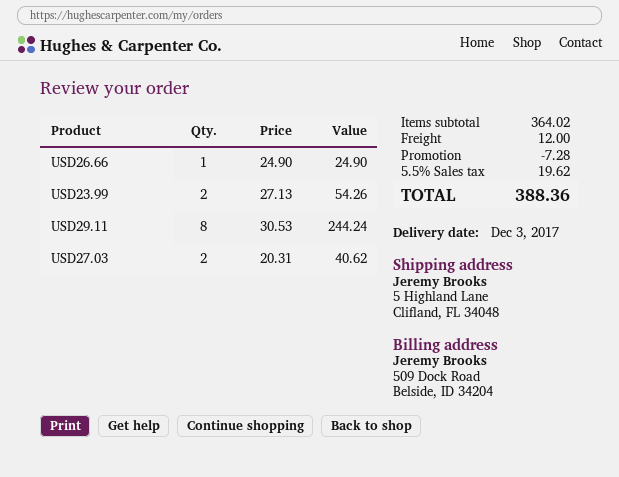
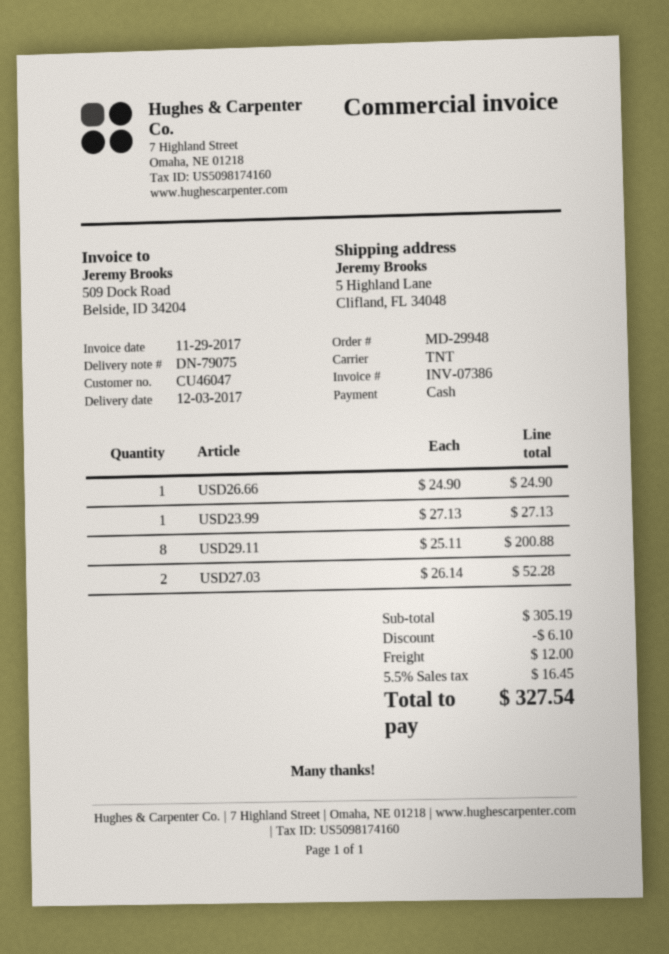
USD23.99: 2 x 27.13 = 54.26 -> 1 x 27.13 = 27.13
USD29.11: 8 x 30.53 = 244.24 -> 8 x 25.11 = 200.88
USD27.03: 2 x 20.31 = 40.62 -> 2 x 26.14 = 52.28
subtotal: 364.02 -> 305.19
discount: 7.28 -> 6.10
tax: 5.5% = 19.62 -> 5.5% = 16.45
total: 388.36 -> 327.54

